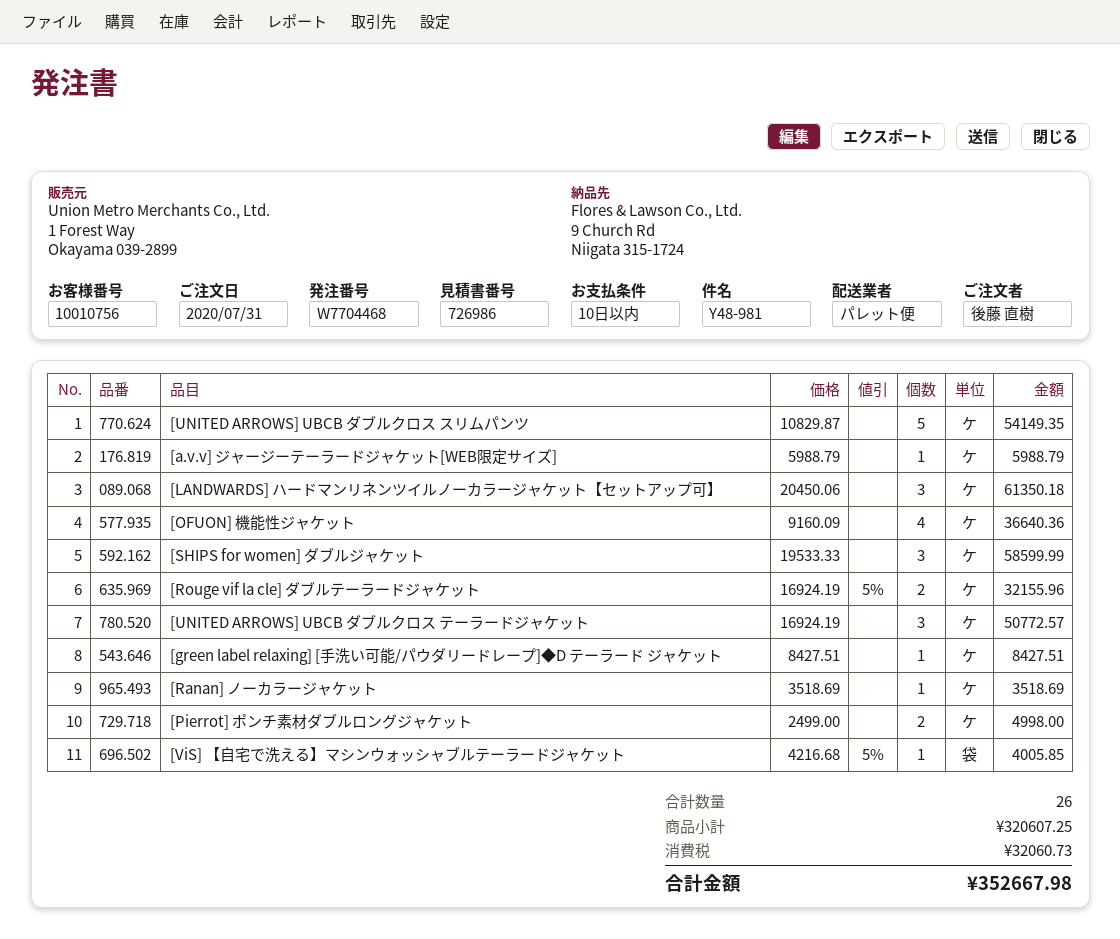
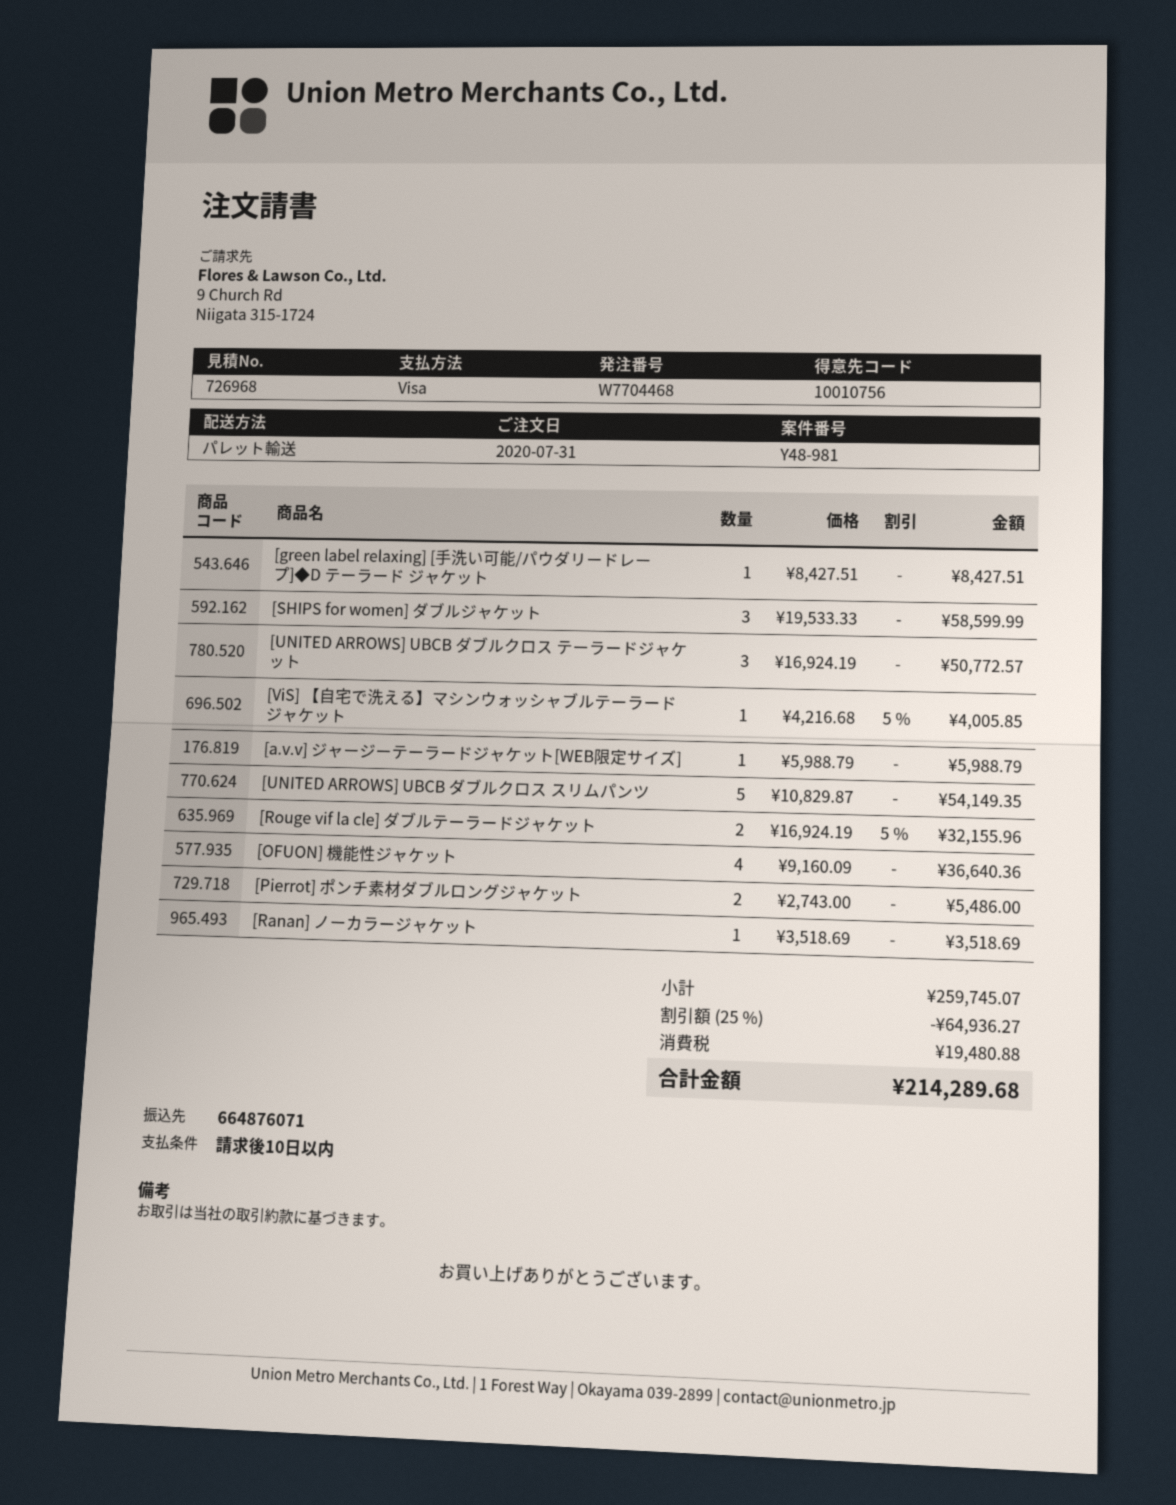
quote number: 726986 -> 726968
[LANDWARDS] ハードマンリネンツイルノーカラージャケット【セットアップ可】: 3 x 20450.06 = 61350.18 -> none
[Pierrot] ポンチ素材ダブルロングジャケット: 2 x 2499.00 = 4998.00 -> 2 x 2743.00 = 5486.00
subtotal: 320607.25 -> 259745.07
discount: none -> 25% = 64936.27
tax: 32060.73 -> 19480.88
total: 352667.98 -> 214289.68

